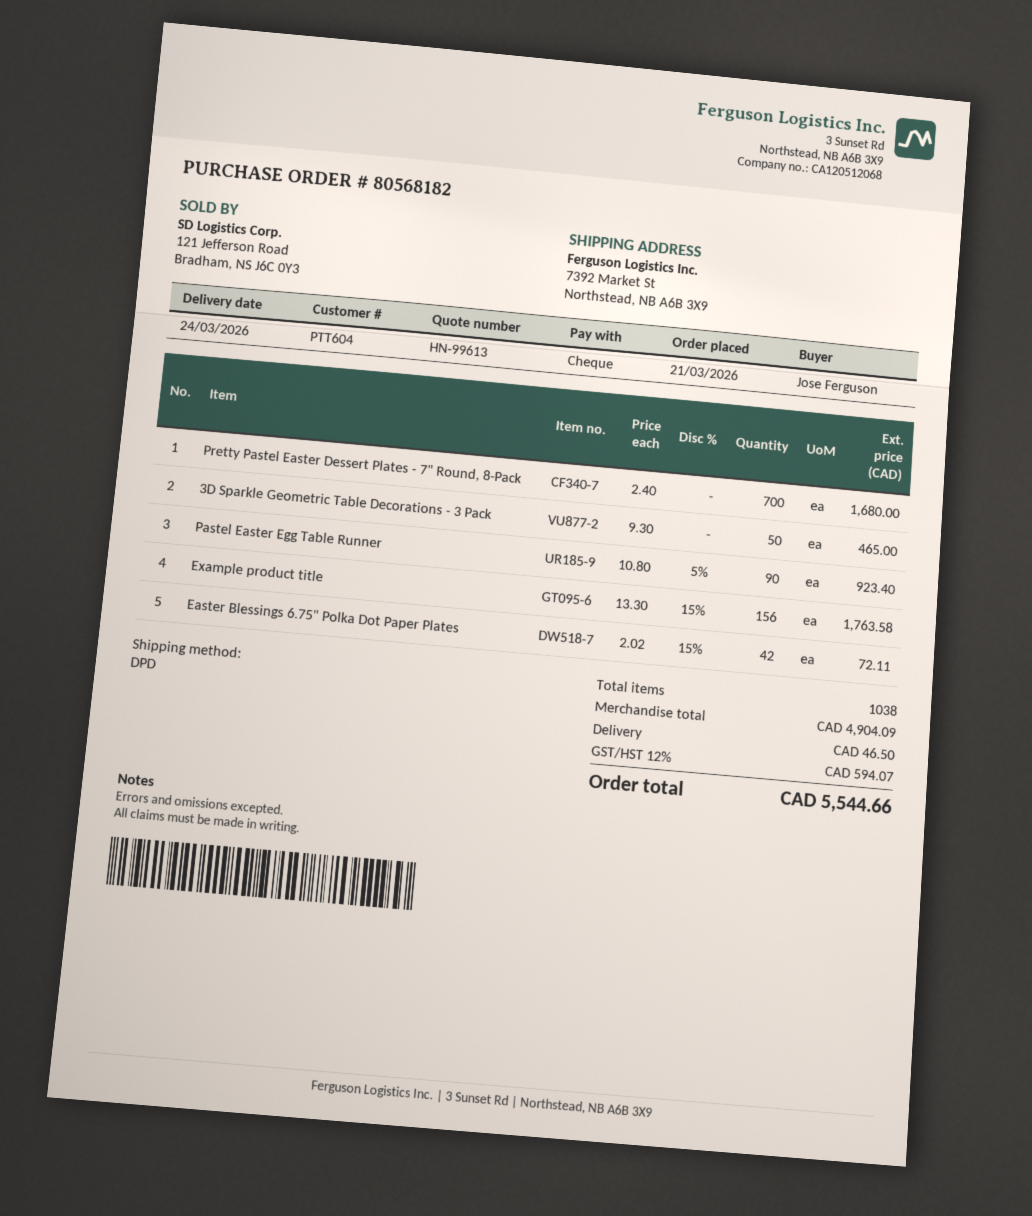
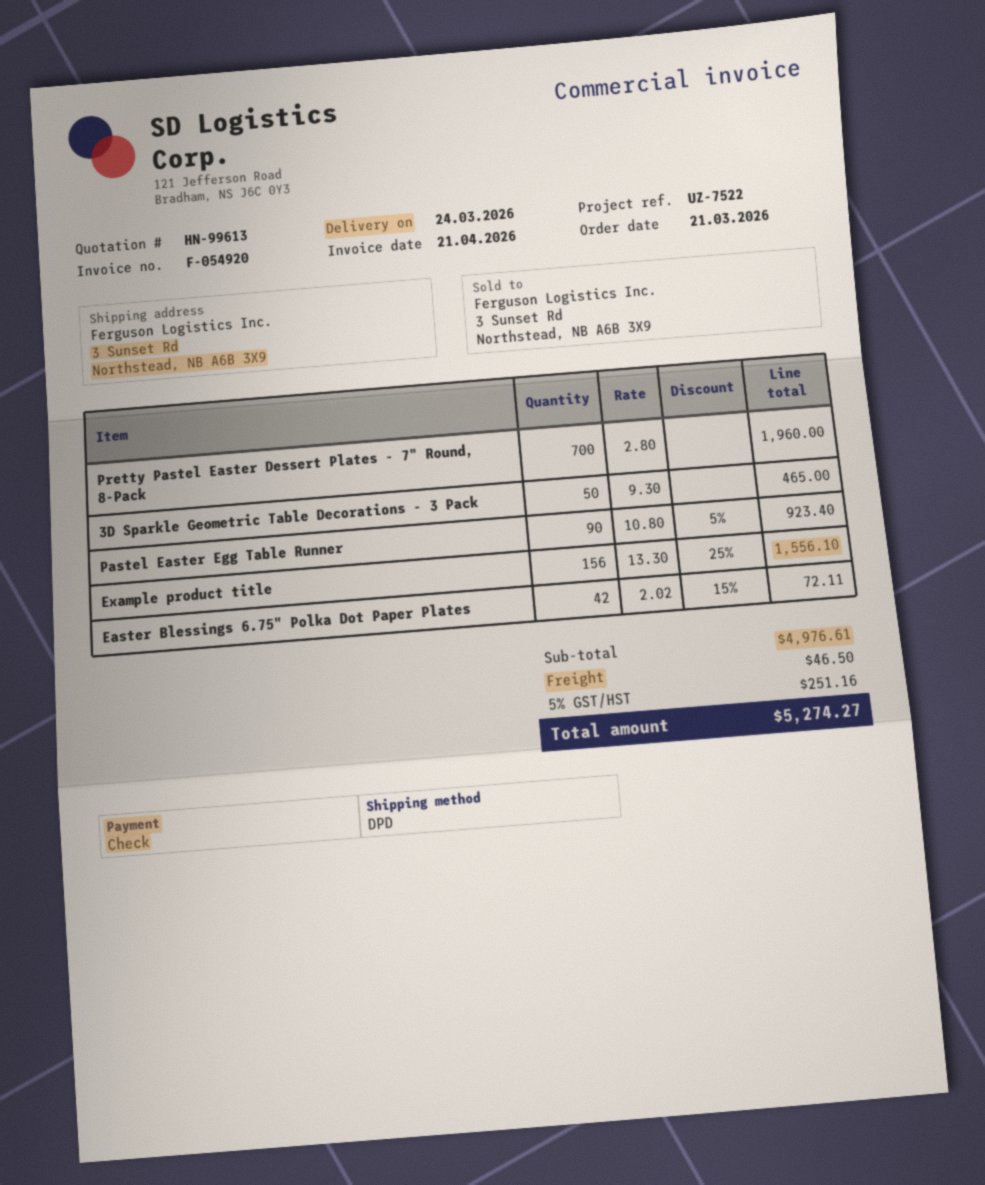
ship to: 7392 Market St, Northstead, NB A6B 3X9 -> 3 Sunset Rd, Northstead, NB A6B 3X9
Pretty Pastel Easter Dessert Plates - 7" Round, 8-Pack: 700 x 2.40 = 1680.00 -> 700 x 2.80 = 1960.00
Example product title: 156 x 13.30 - 15% = 1763.58 -> 156 x 13.30 - 25% = 1556.10
subtotal: 4904.09 -> 4976.61
tax: 12% = 594.07 -> 5% = 251.16
total: 5544.66 -> 5274.27

